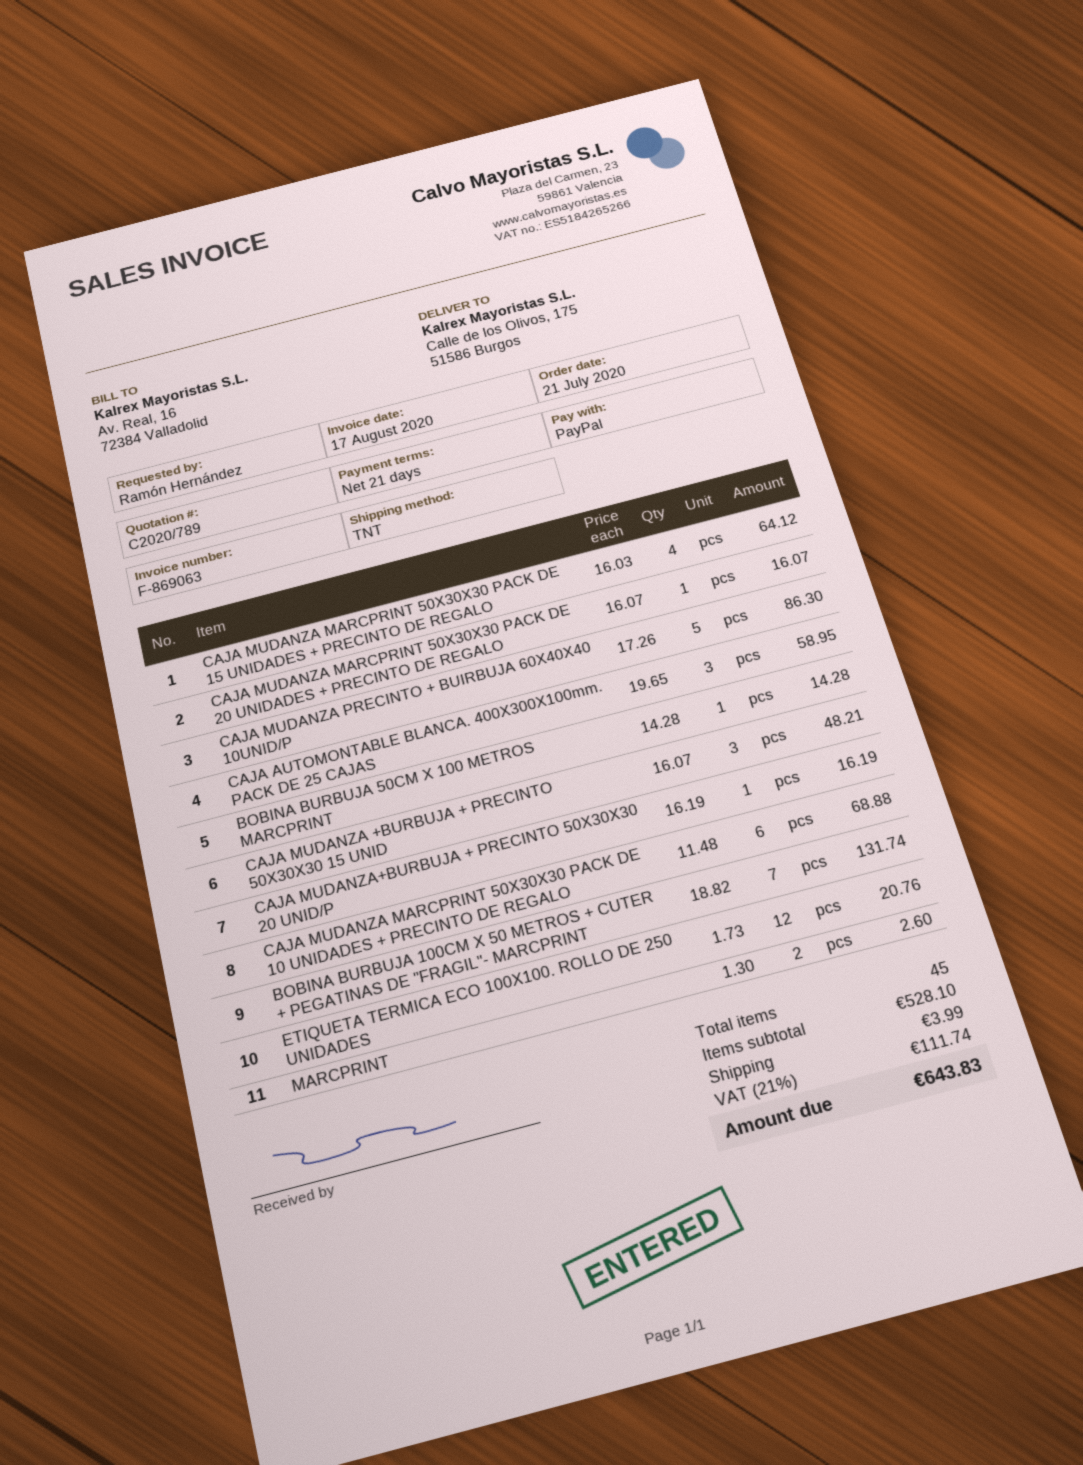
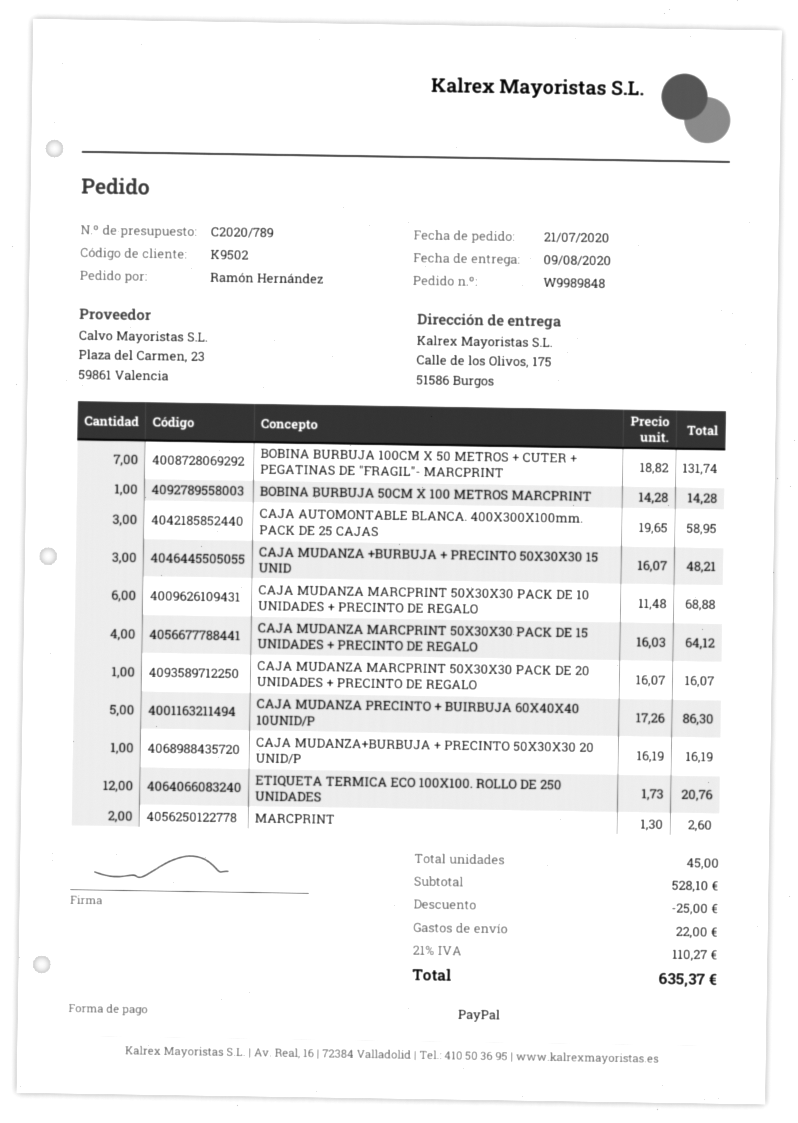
discount: none -> 25.00
shipping: 3.99 -> 22.00
tax: 21% = 111.74 -> 21% = 110.27
total: 643.83 -> 635.37

